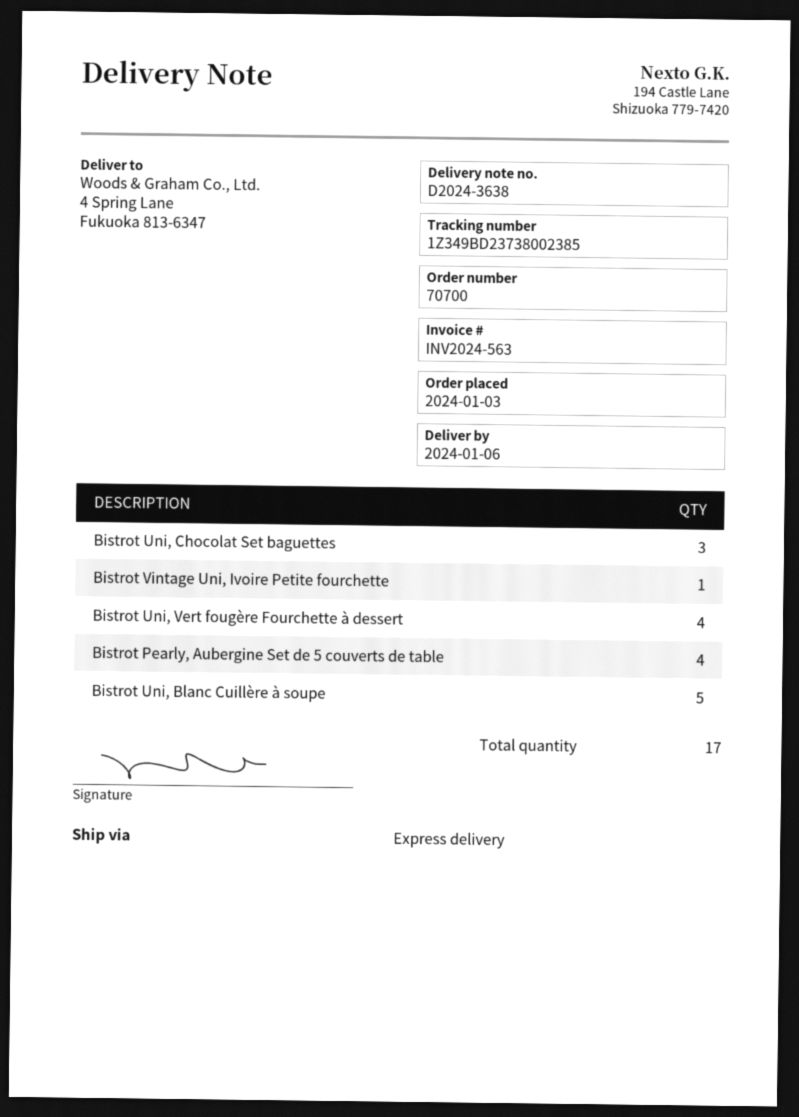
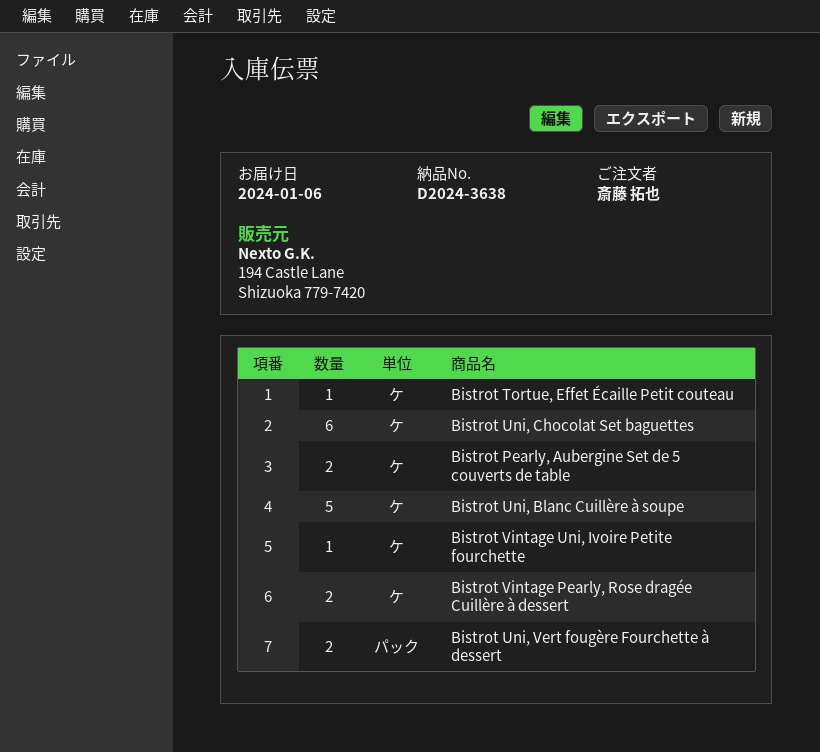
Bistrot Uni, Chocolat Set baguettes: 3 -> 6
Bistrot Uni, Vert fougère Fourchette à dessert: 4 -> 2
Bistrot Pearly, Aubergine Set de 5 couverts de table: 4 -> 2
Bistrot Tortue, Effet Écaille Petit couteau: none -> 1
Bistrot Vintage Pearly, Rose dragée Cuillère à dessert: none -> 2

